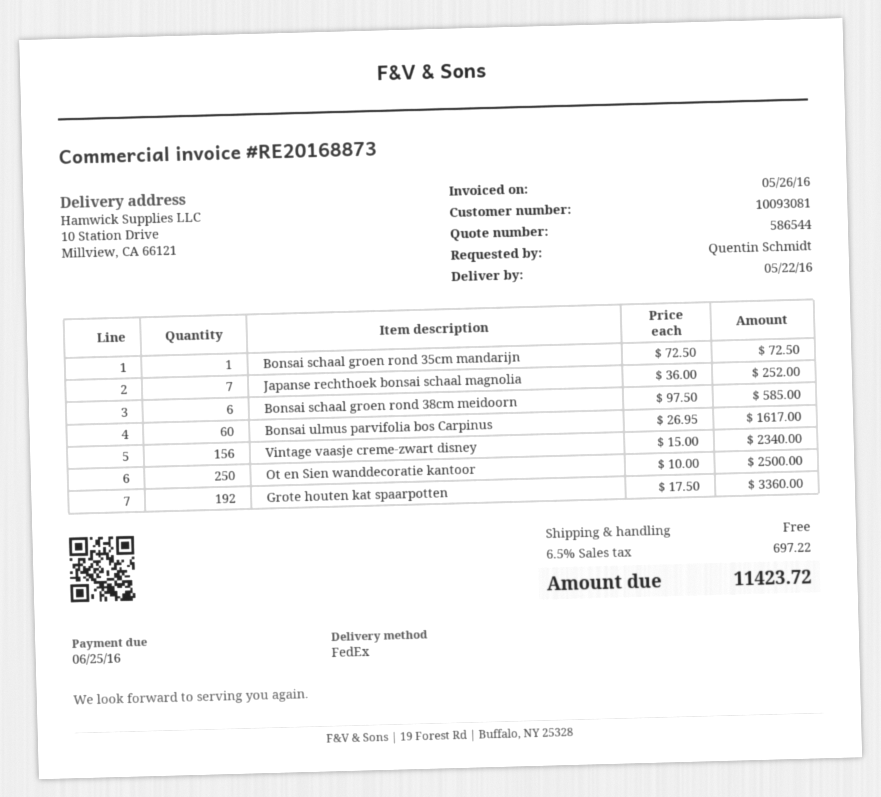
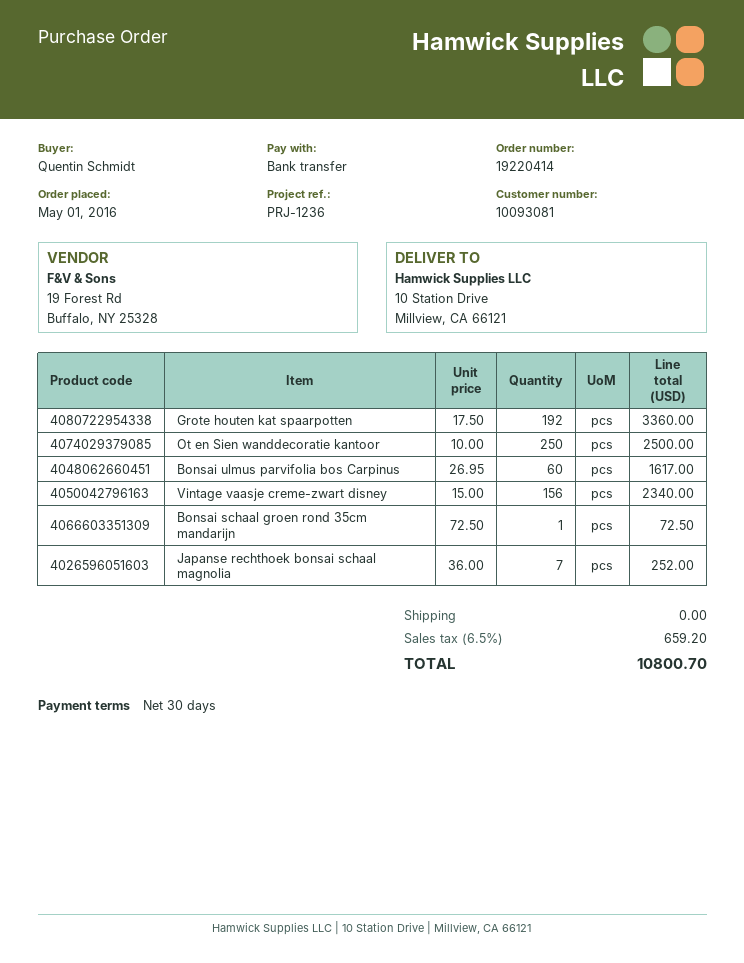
Bonsai schaal groen rond 38cm meidoorn: 6 x 97.50 = 585.00 -> none
tax: 6.5% = 697.22 -> 6.5% = 659.20
total: 11423.72 -> 10800.70

